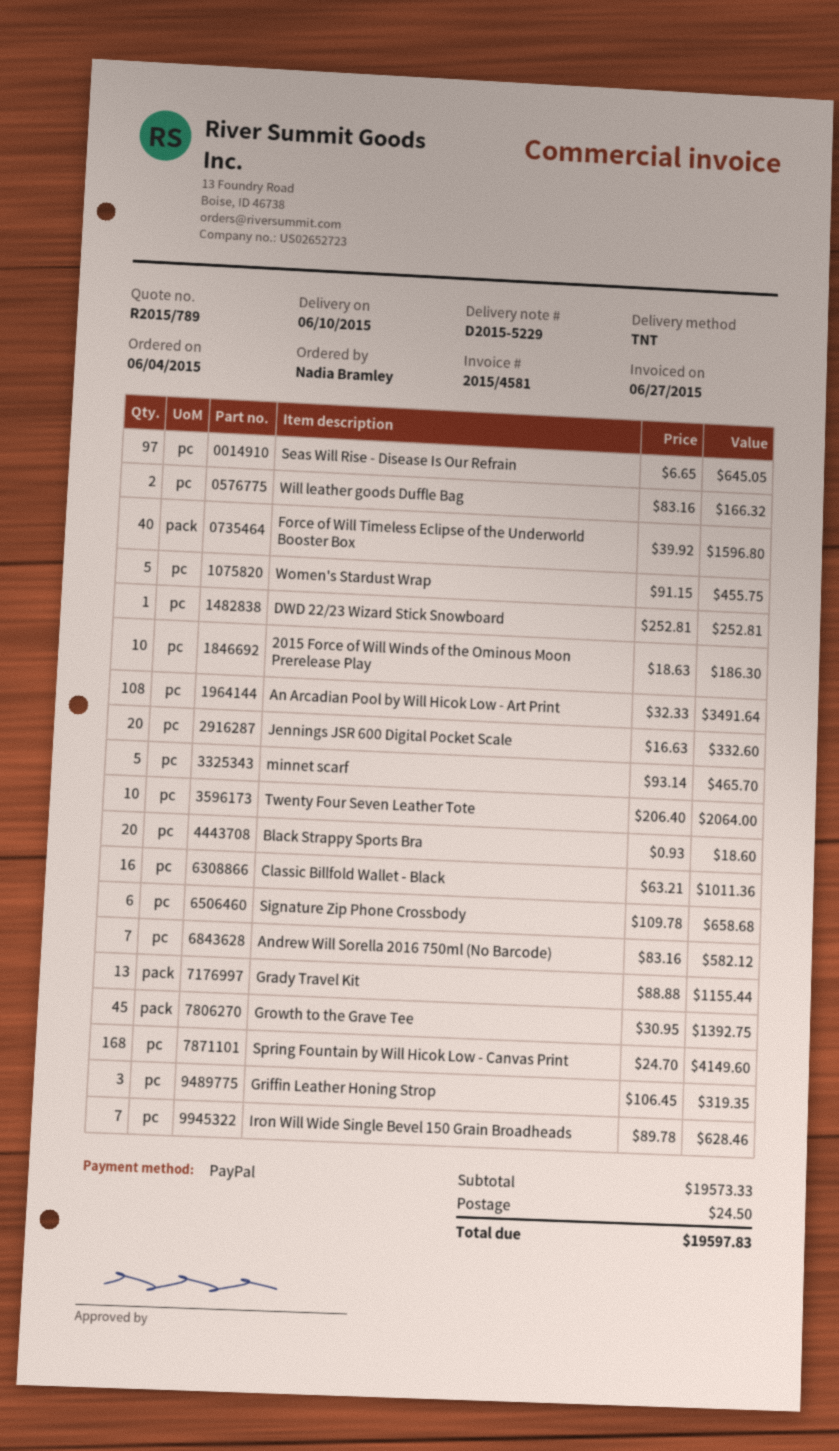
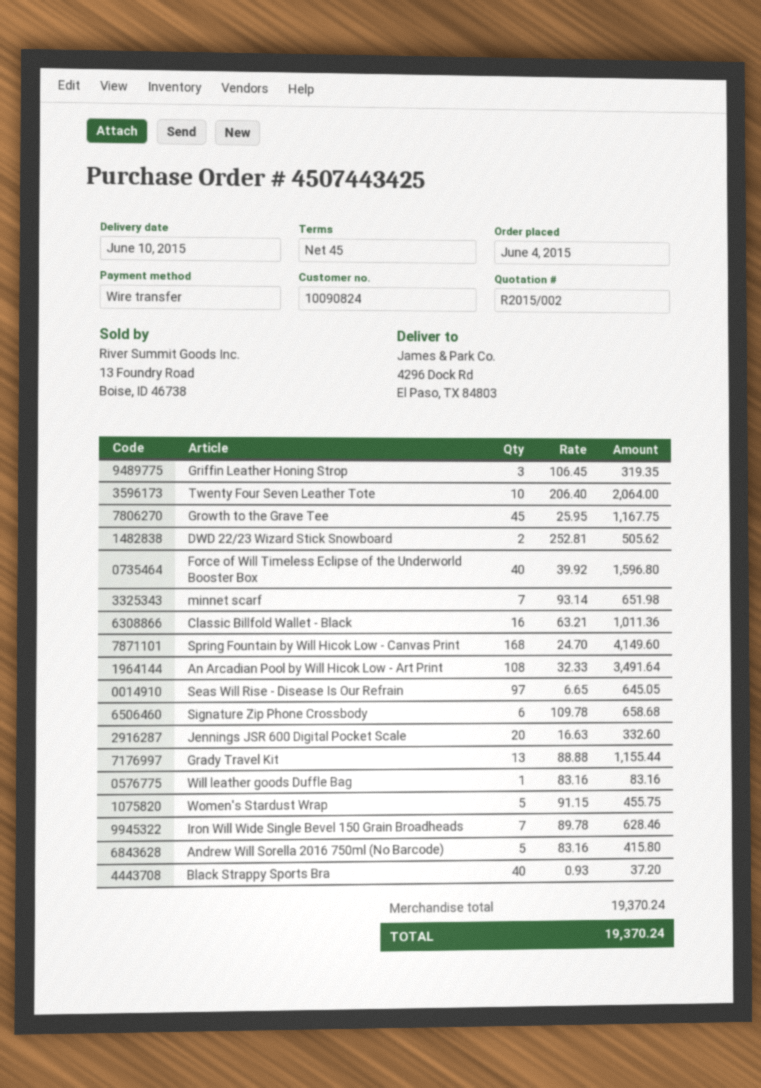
quote number: R2015/789 -> R2015/002
payment method: PayPal -> bank transfer
Will leather goods Duffle Bag: 2 x 83.16 = 166.32 -> 1 x 83.16 = 83.16
DWD 22/23 Wizard Stick Snowboard: 1 x 252.81 = 252.81 -> 2 x 252.81 = 505.62
2015 Force of Will Winds of the Ominous Moon Prerelease Play: 10 x 18.63 = 186.30 -> none
minnet scarf: 5 x 93.14 = 465.70 -> 7 x 93.14 = 651.98
Black Strappy Sports Bra: 20 x 0.93 = 18.60 -> 40 x 0.93 = 37.20
Andrew Will Sorella 2016 750ml (No Barcode): 7 x 83.16 = 582.12 -> 5 x 83.16 = 415.80
Growth to the Grave Tee: 45 x 30.95 = 1392.75 -> 45 x 25.95 = 1167.75
subtotal: 19573.33 -> 19370.24
shipping: 24.50 -> none
total: 19597.83 -> 19370.24

